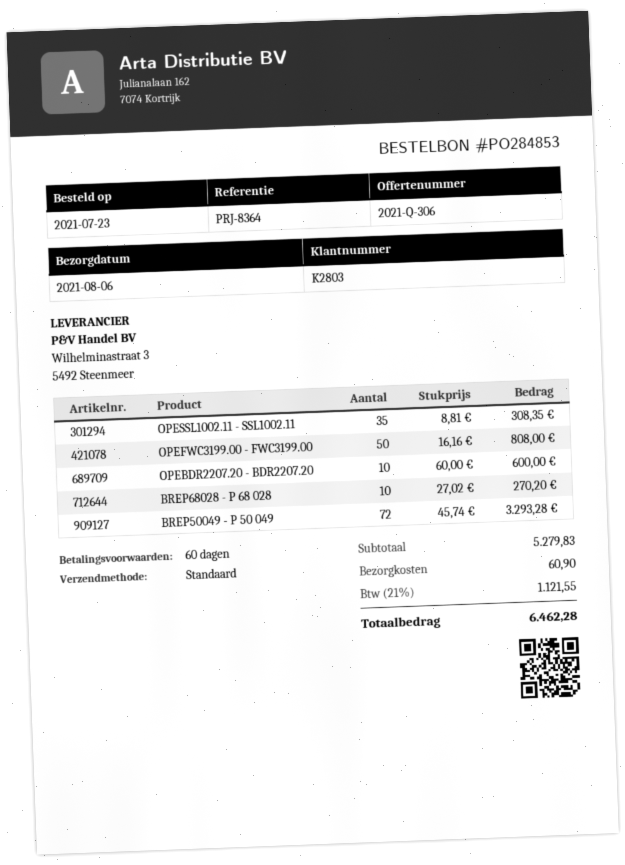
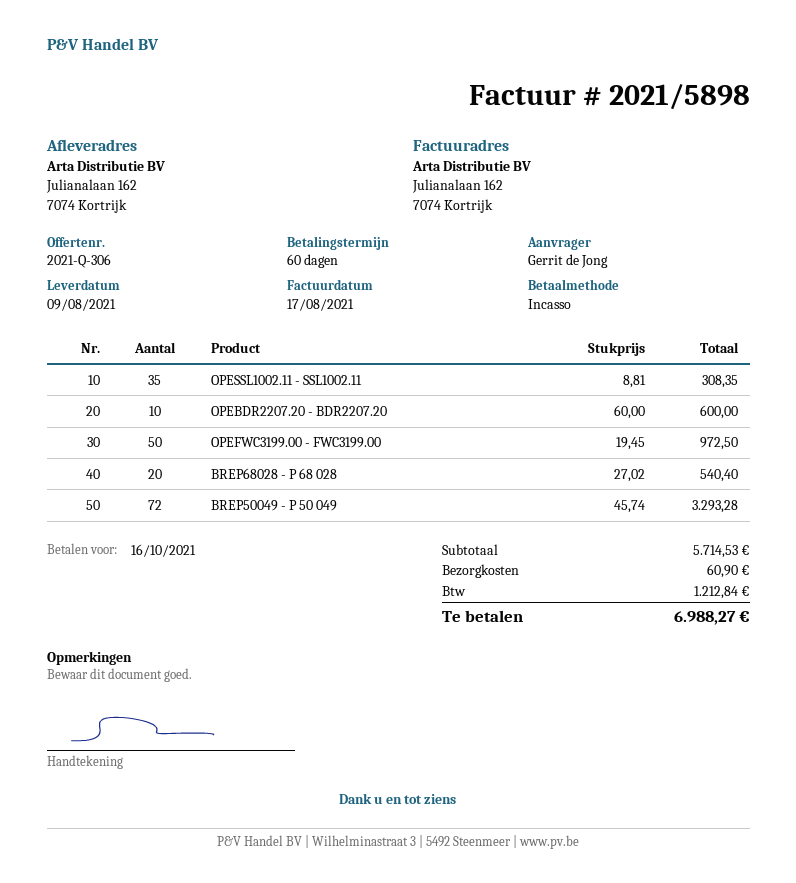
delivery date: 2021-08-06 -> 2021-08-09
OPEFWC3199.00 - FWC3199.00: 50 x 16.16 = 808.00 -> 50 x 19.45 = 972.50
BREP68028 - P 68 028: 10 x 27.02 = 270.20 -> 20 x 27.02 = 540.40
subtotal: 5279.83 -> 5714.53
tax: 1121.55 -> 1212.84
total: 6462.28 -> 6988.27

